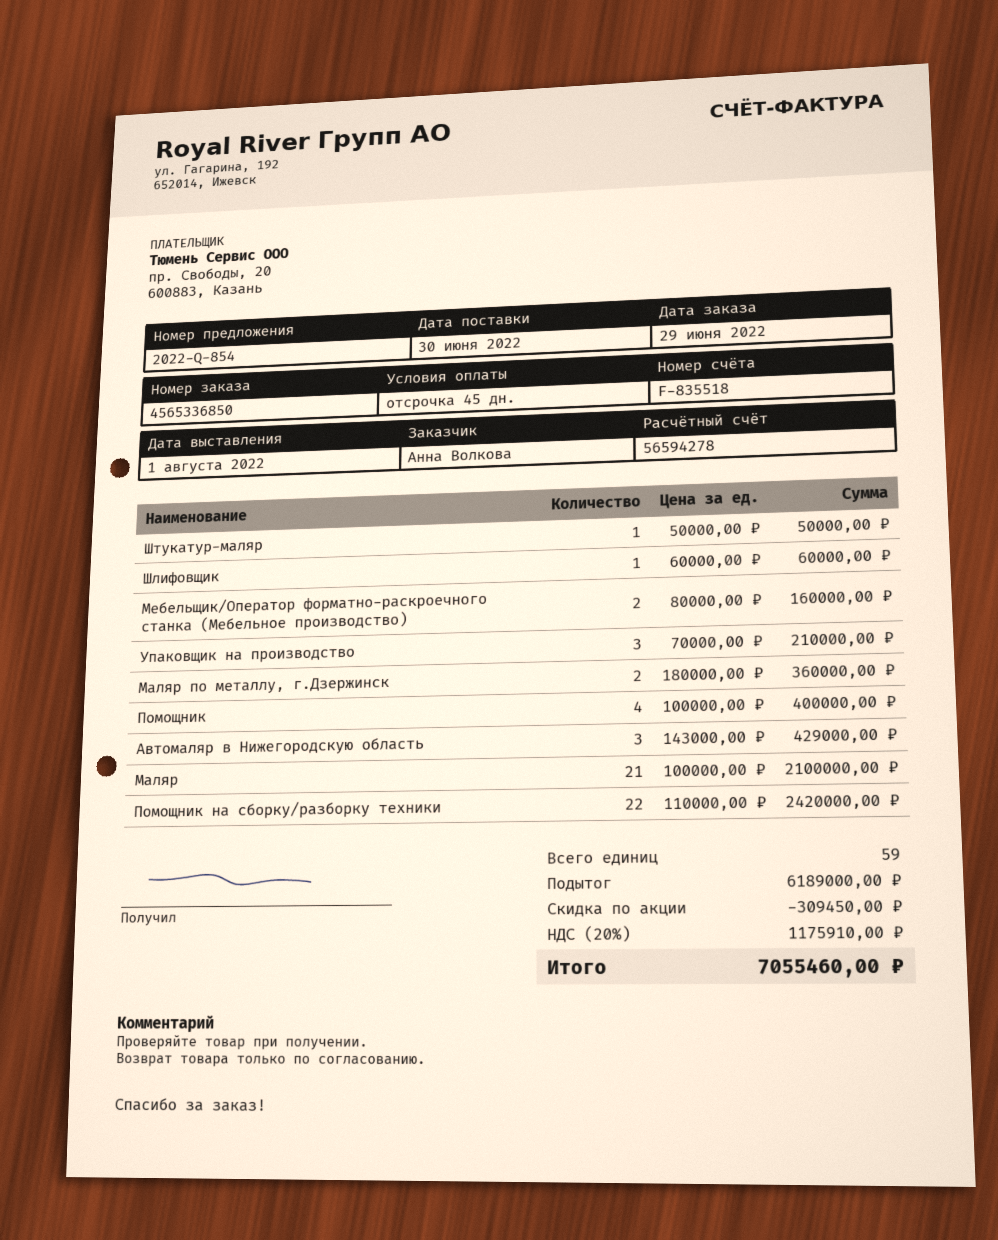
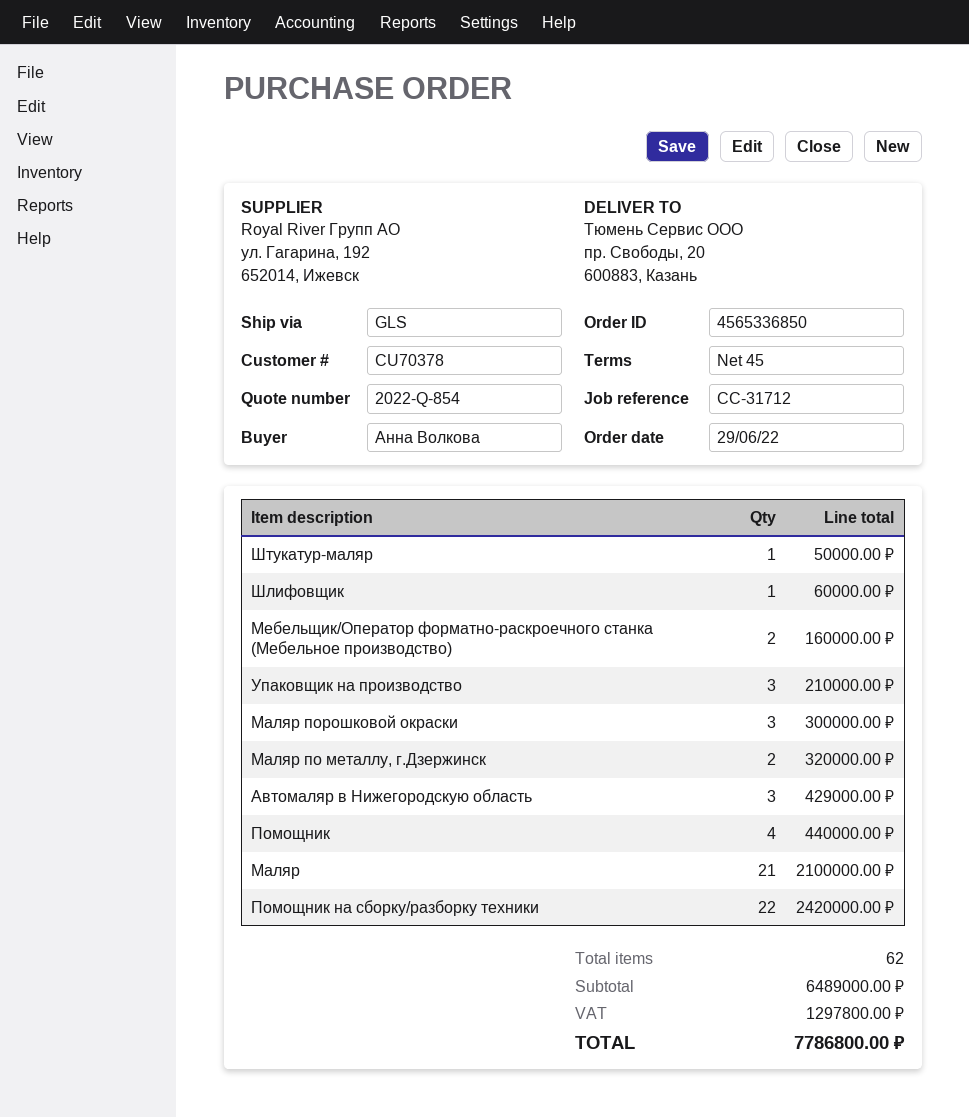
Маляр по металлу, г.Дзержинск: 2 for 360000.00 -> 2 for 320000.00
Помощник: 4 for 400000.00 -> 4 for 440000.00
Маляр порошковой окраски: none -> 3 for 300000.00
total quantity: 59 -> 62
subtotal: 6189000.00 -> 6489000.00
discount: 309450.00 -> none
tax: 1175910.00 -> 1297800.00
total: 7055460.00 -> 7786800.00

